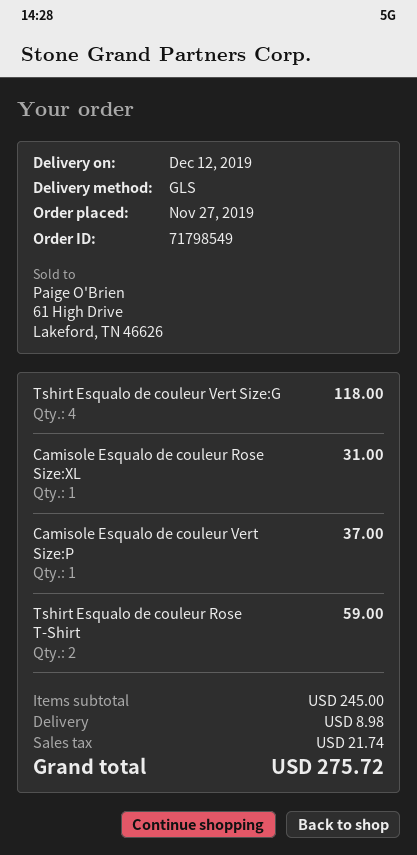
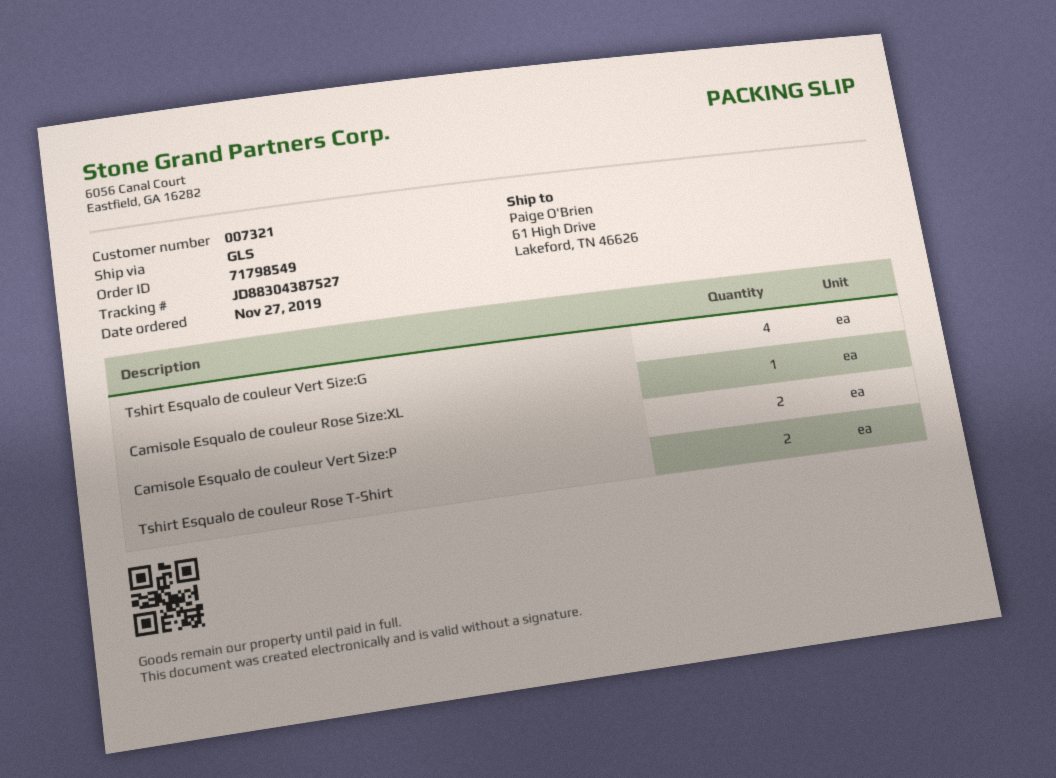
Camisole Esqualo de couleur Vert Size:P: 1 -> 2

